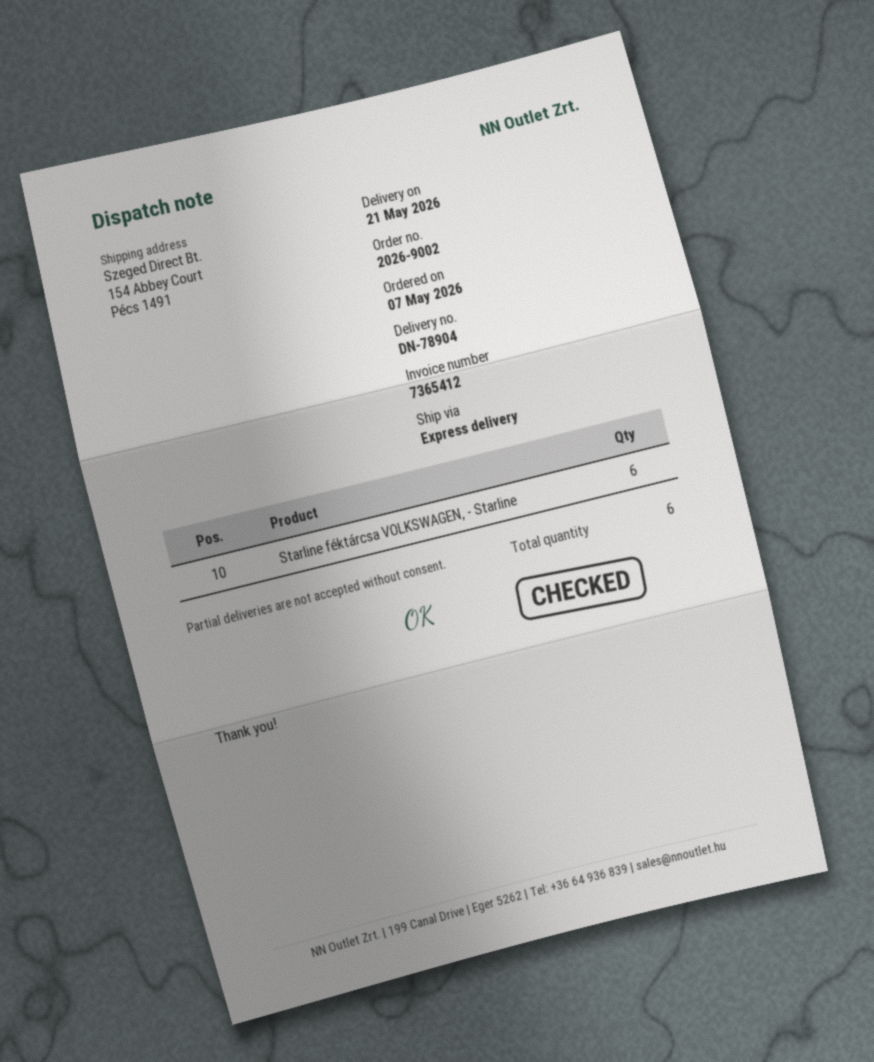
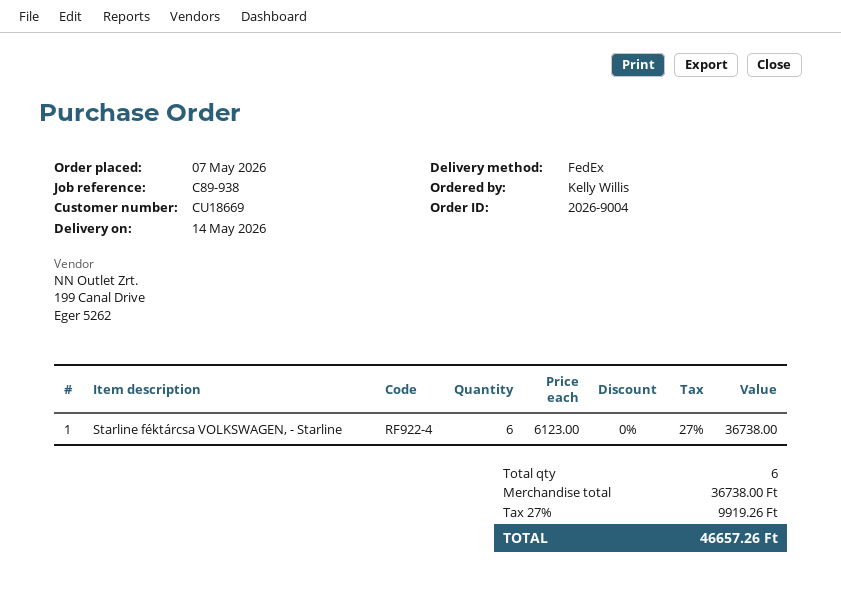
order number: 2026-9002 -> 2026-9004
delivery date: 2026-05-21 -> 2026-05-14
shipping method: express -> FedEx

